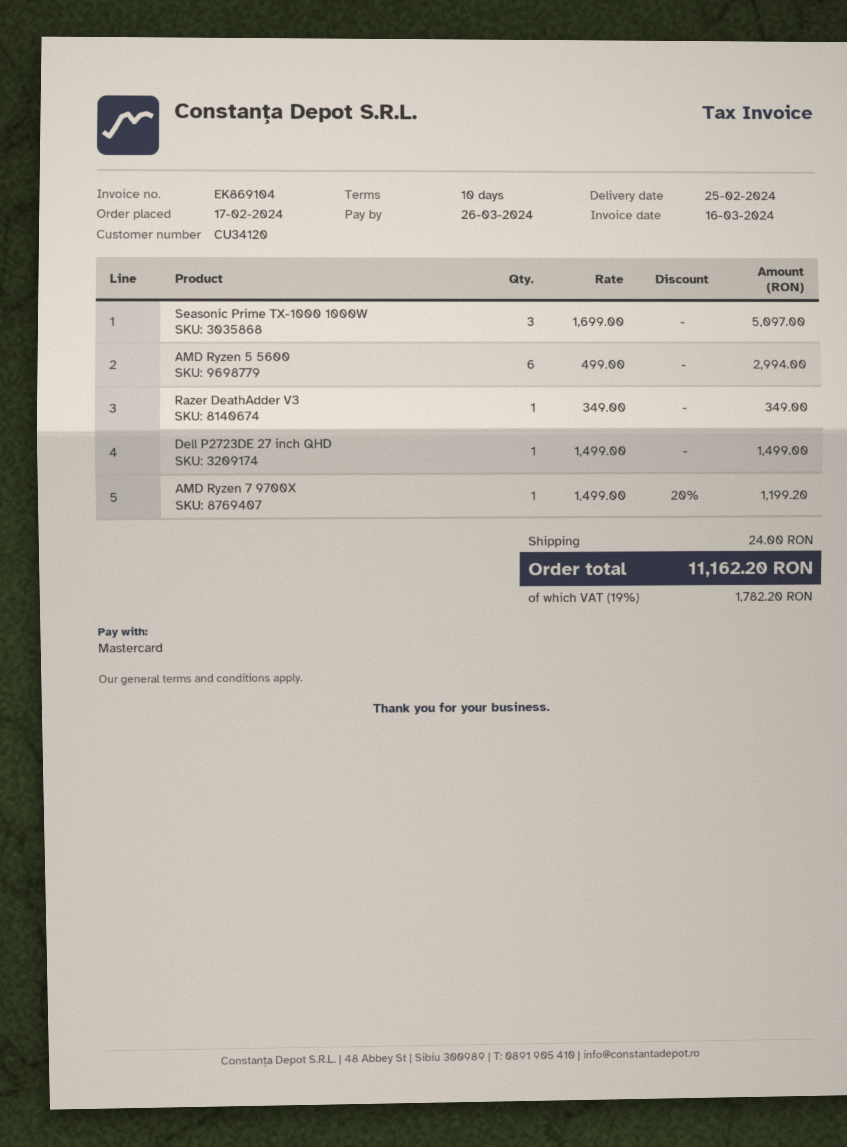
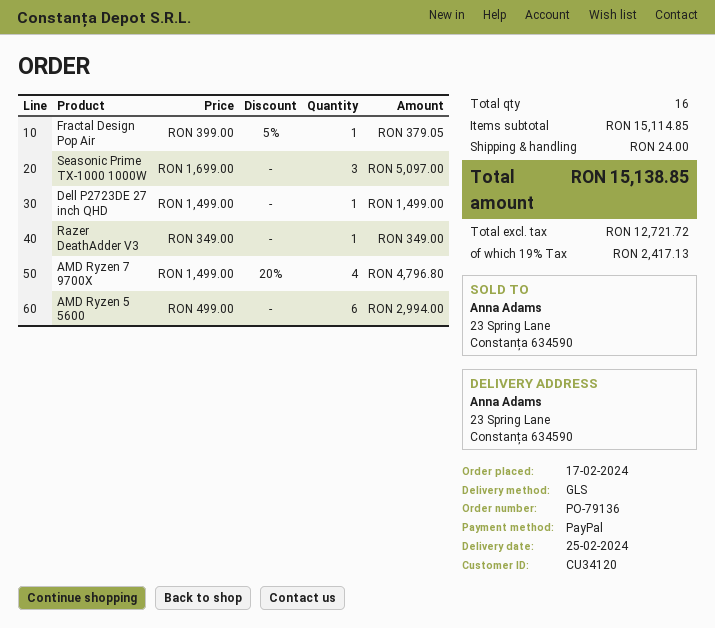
payment method: Mastercard -> PayPal
AMD Ryzen 7 9700X: 1 x 1499.00 - 20% = 1199.20 -> 4 x 1499.00 - 20% = 4796.80
Fractal Design Pop Air: none -> 1 x 399.00 - 5% = 379.05
tax: 19% = 1782.20 -> 19% = 2417.13
total: 11162.20 -> 15138.85

